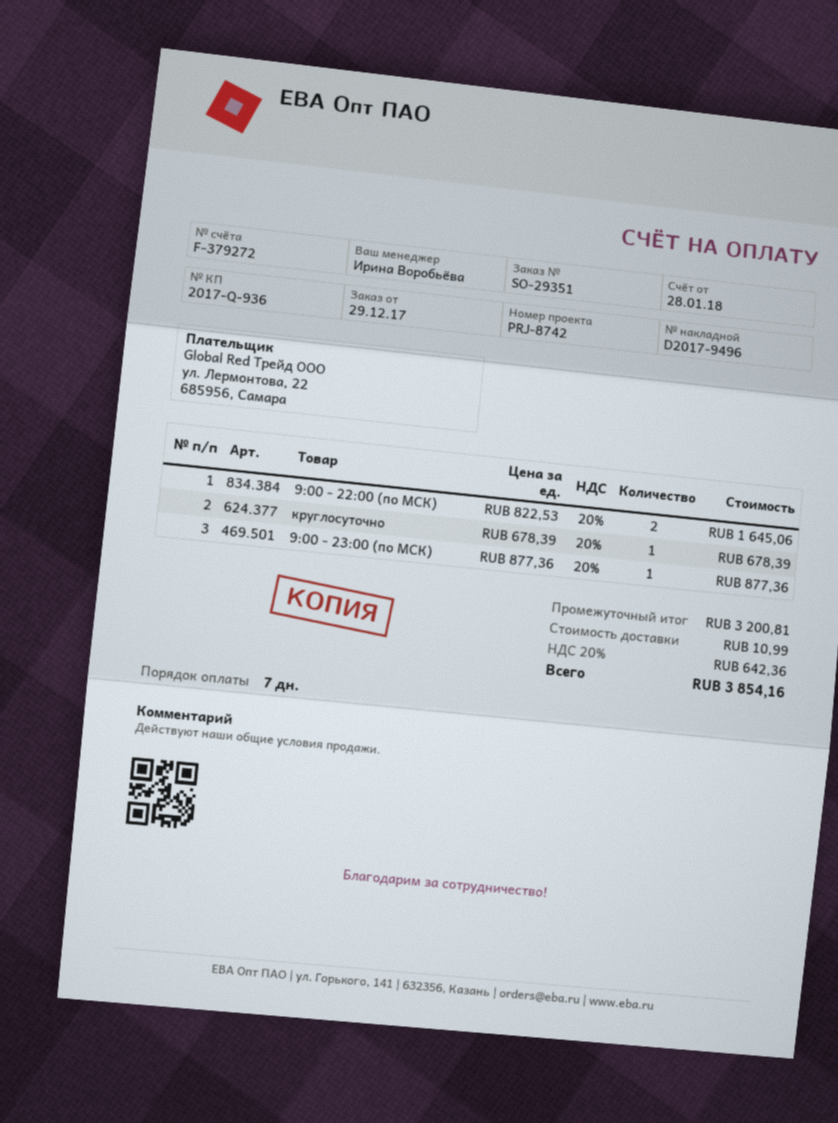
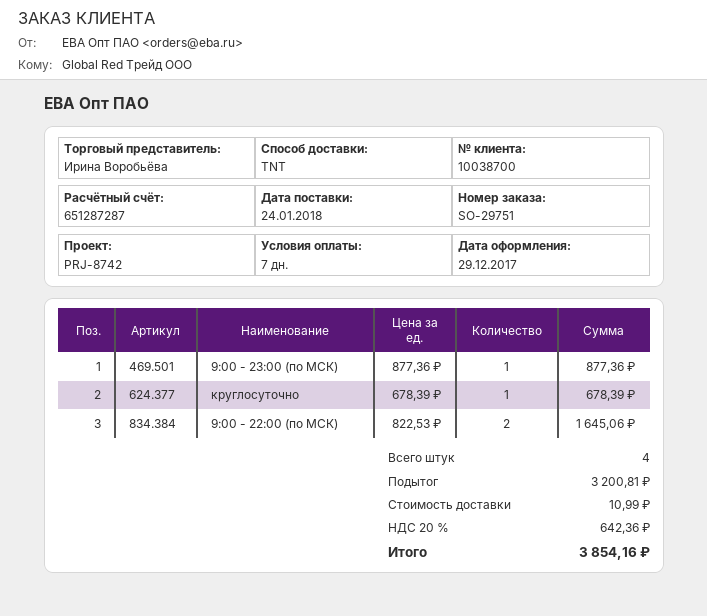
order number: SO-29351 -> SO-29751

